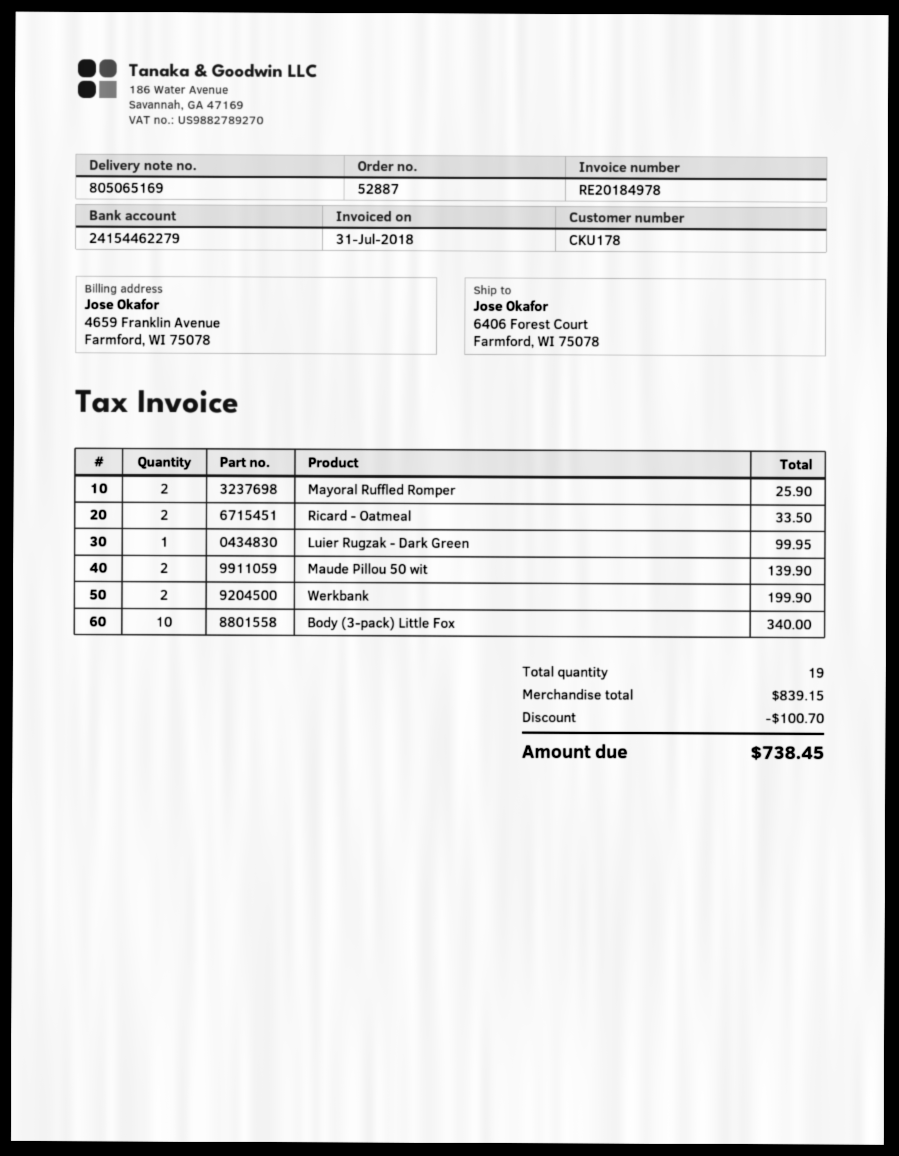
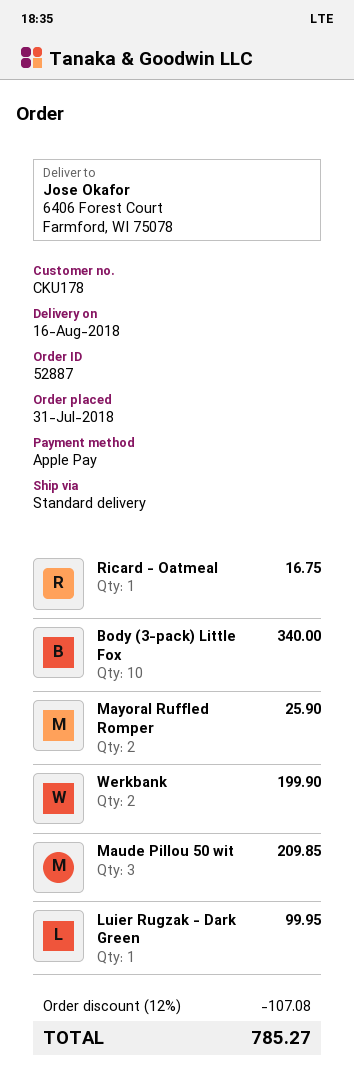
Ricard - Oatmeal: 2 for 33.50 -> 1 for 16.75
Maude Pillou 50 wit: 2 for 139.90 -> 3 for 209.85
discount: 100.70 -> 107.08
total: 738.45 -> 785.27

